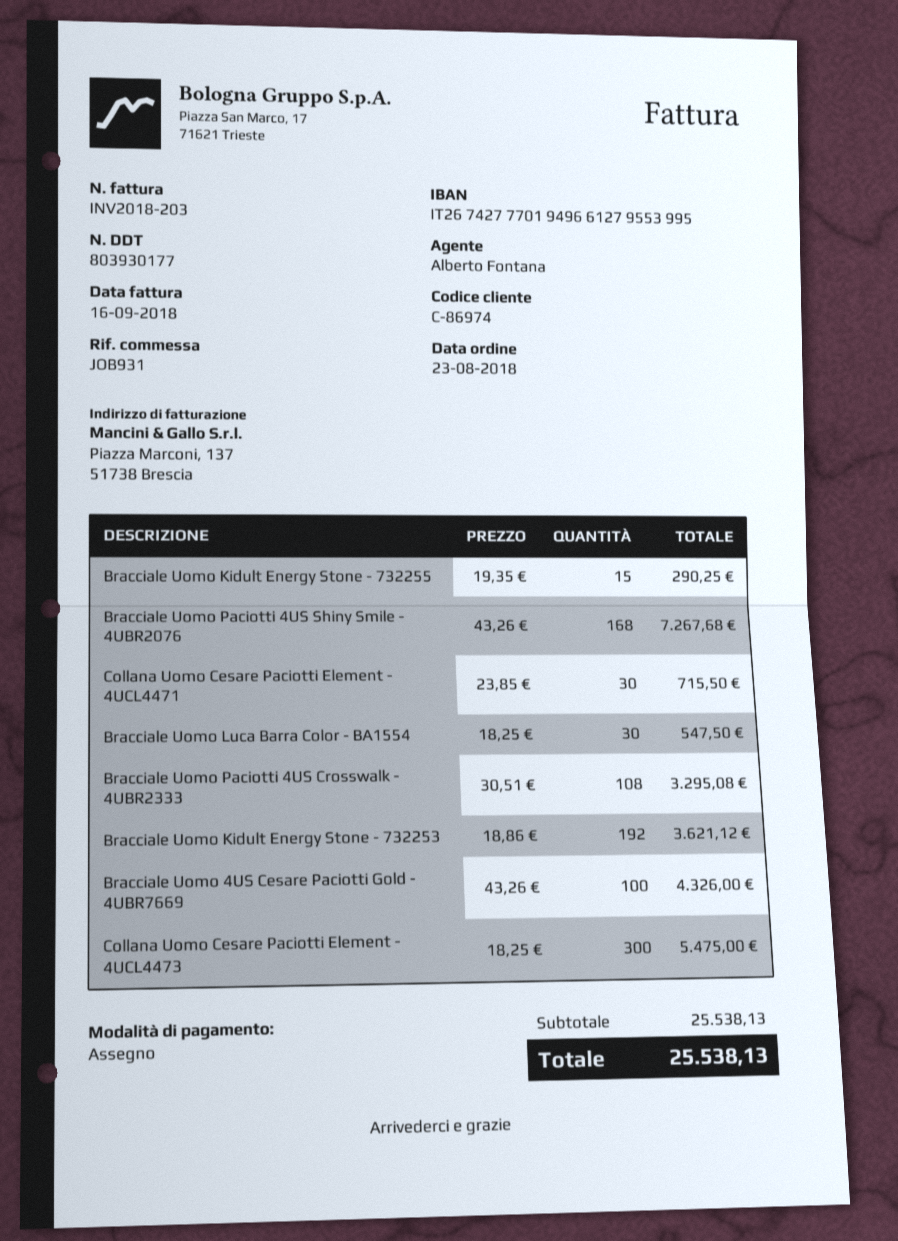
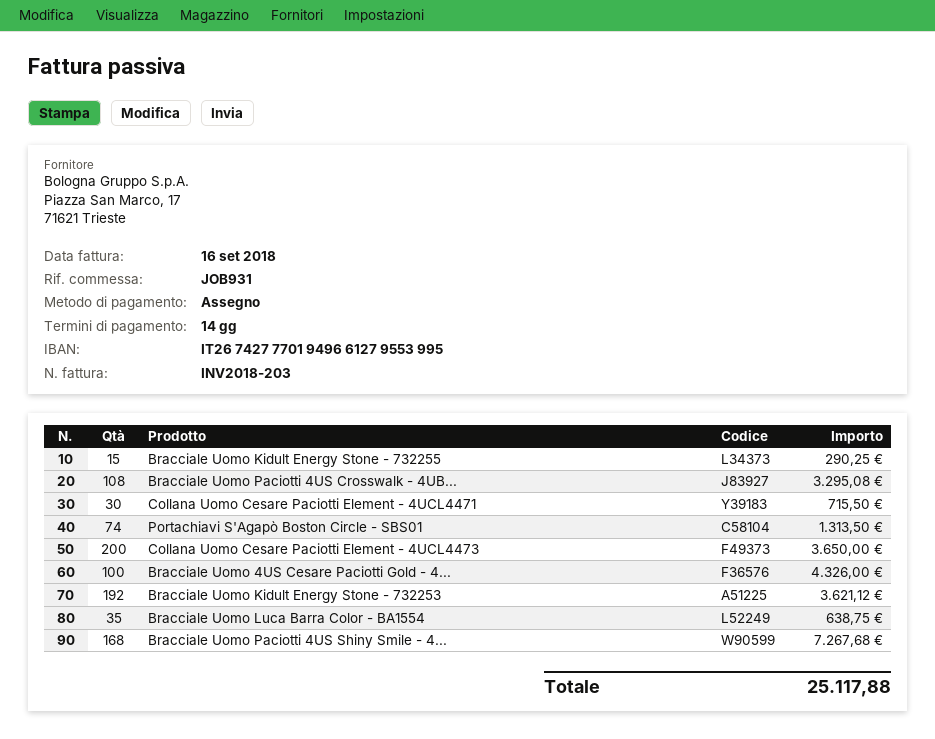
Bracciale Uomo Luca Barra Color - BA1554: 30 for 547.50 -> 35 for 638.75
Collana Uomo Cesare Paciotti Element - 4UCL4473: 300 for 5475.00 -> 200 for 3650.00
Portachiavi S'Agapò Boston Circle - SBS01: none -> 74 for 1313.50
total: 25538.13 -> 25117.88

